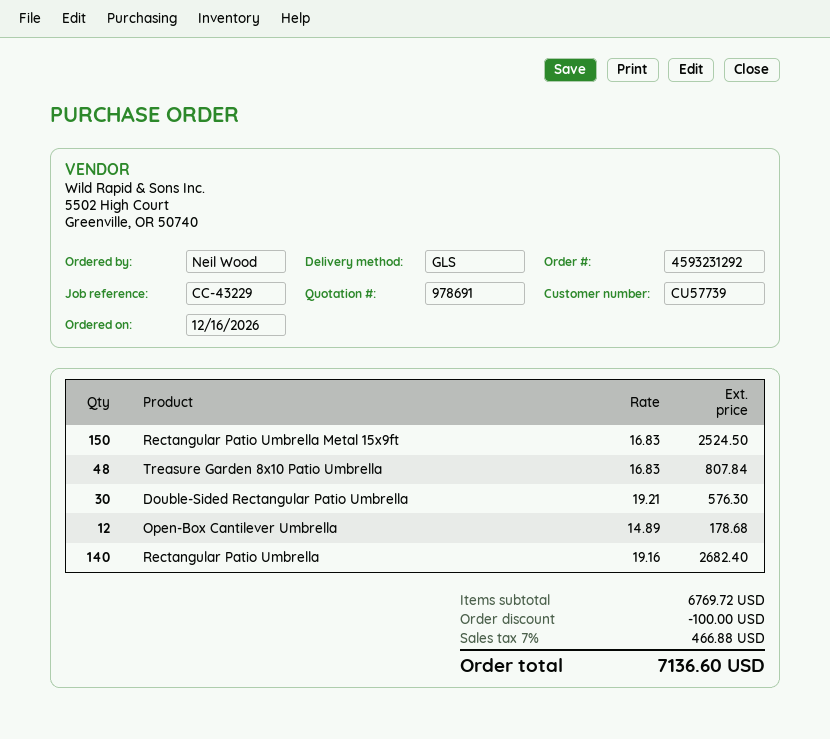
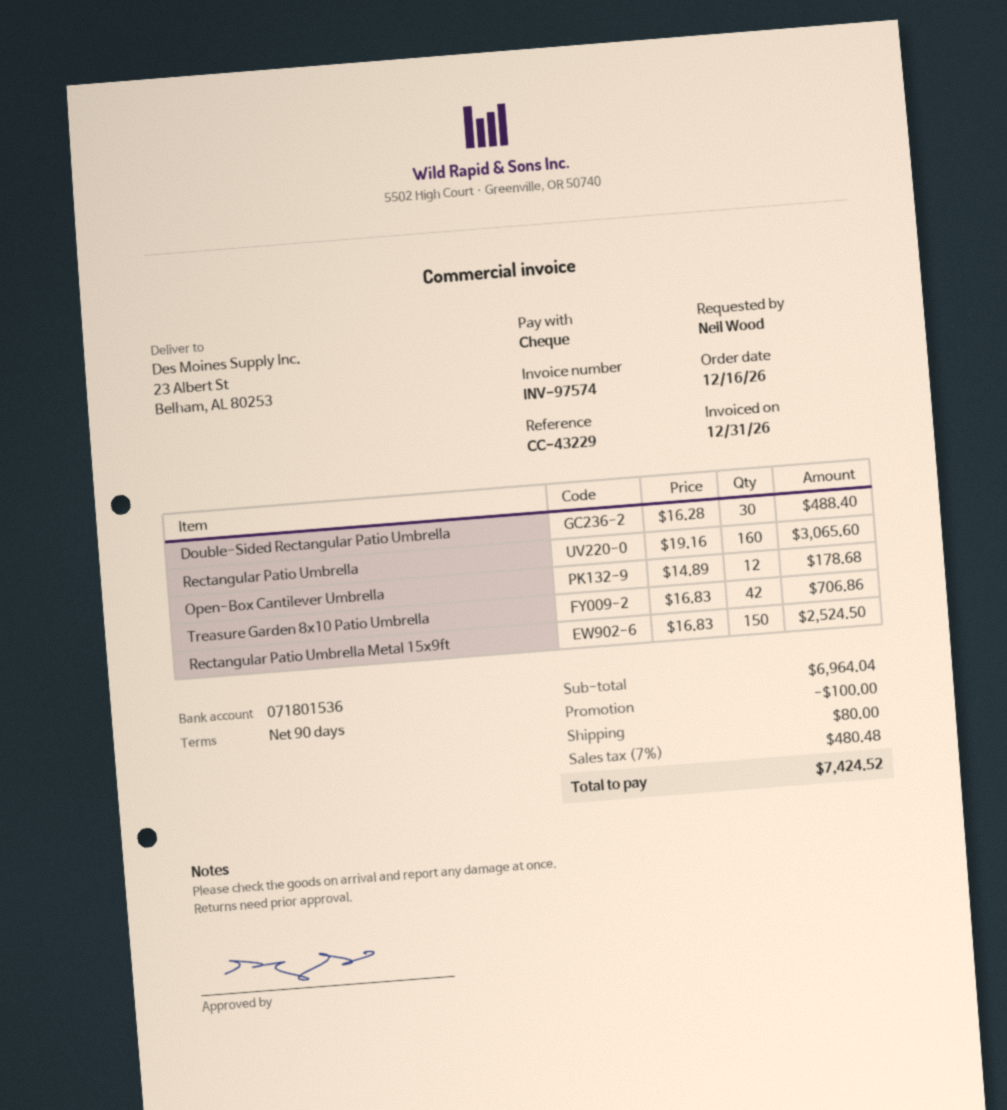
Treasure Garden 8x10 Patio Umbrella: 48 x 16.83 = 807.84 -> 42 x 16.83 = 706.86
Double-Sided Rectangular Patio Umbrella: 30 x 19.21 = 576.30 -> 30 x 16.28 = 488.40
Rectangular Patio Umbrella: 140 x 19.16 = 2682.40 -> 160 x 19.16 = 3065.60
subtotal: 6769.72 -> 6964.04
shipping: none -> 80.00
tax: 7% = 466.88 -> 7% = 480.48
total: 7136.60 -> 7424.52

